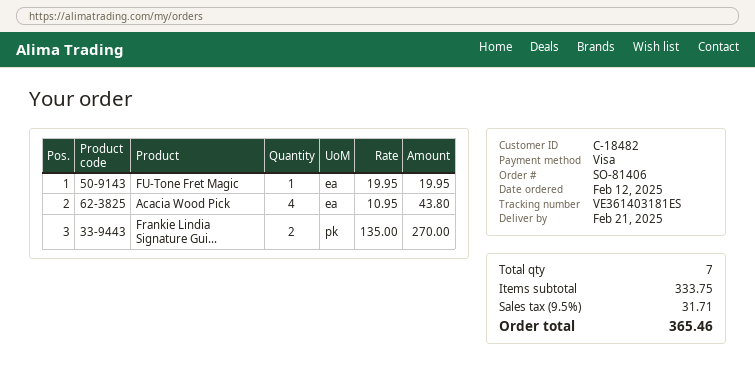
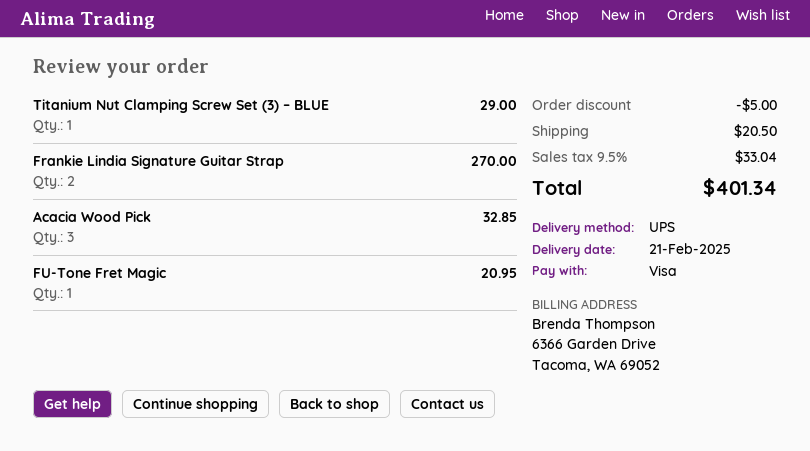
FU-Tone Fret Magic: 1 for 19.95 -> 1 for 20.95
Acacia Wood Pick: 4 for 43.80 -> 3 for 32.85
Titanium Nut Clamping Screw Set (3) – BLUE: none -> 1 for 29.00
discount: none -> 5.00
shipping: none -> 20.50
tax: 9.5% = 31.71 -> 9.5% = 33.04
total: 365.46 -> 401.34

